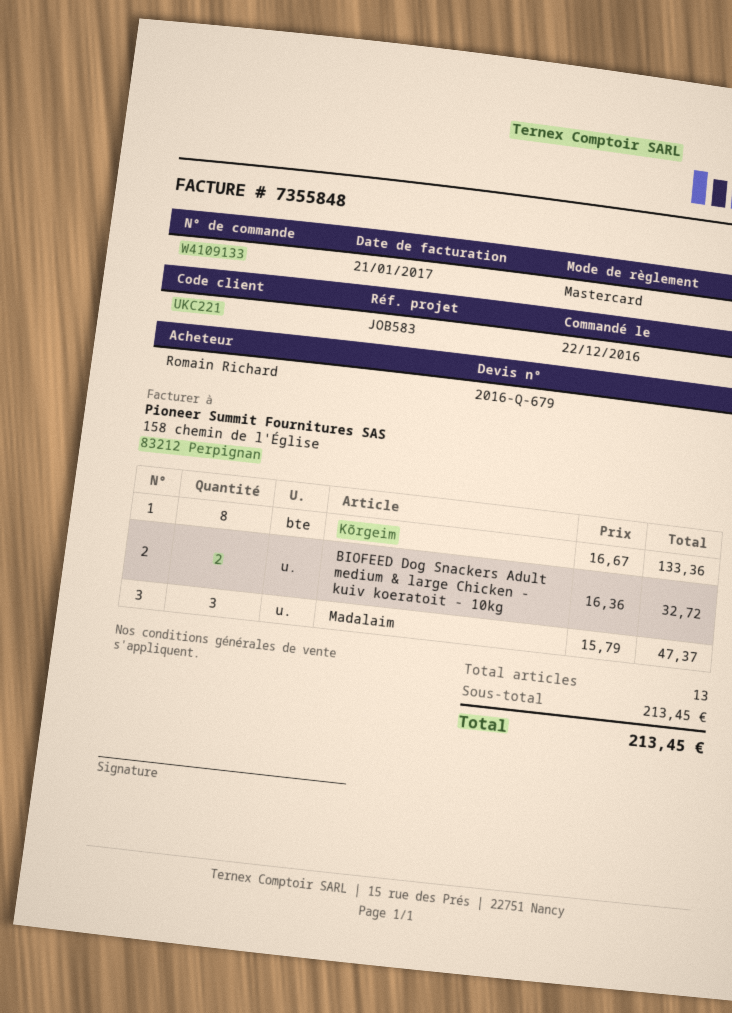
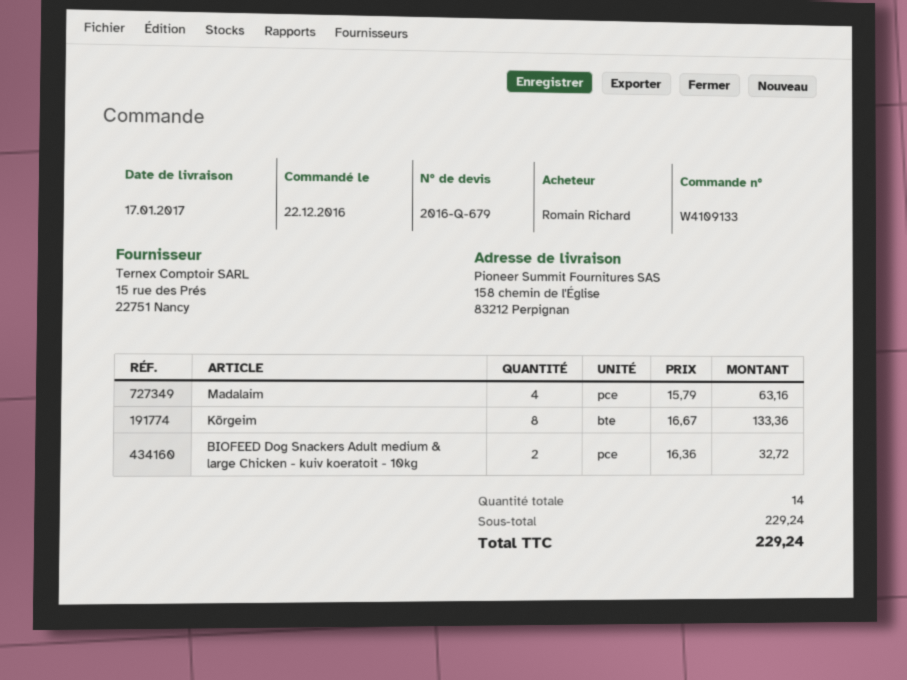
Madalaim: 3 x 15.79 = 47.37 -> 4 x 15.79 = 63.16
total quantity: 13 -> 14
subtotal: 213.45 -> 229.24
total: 213.45 -> 229.24

